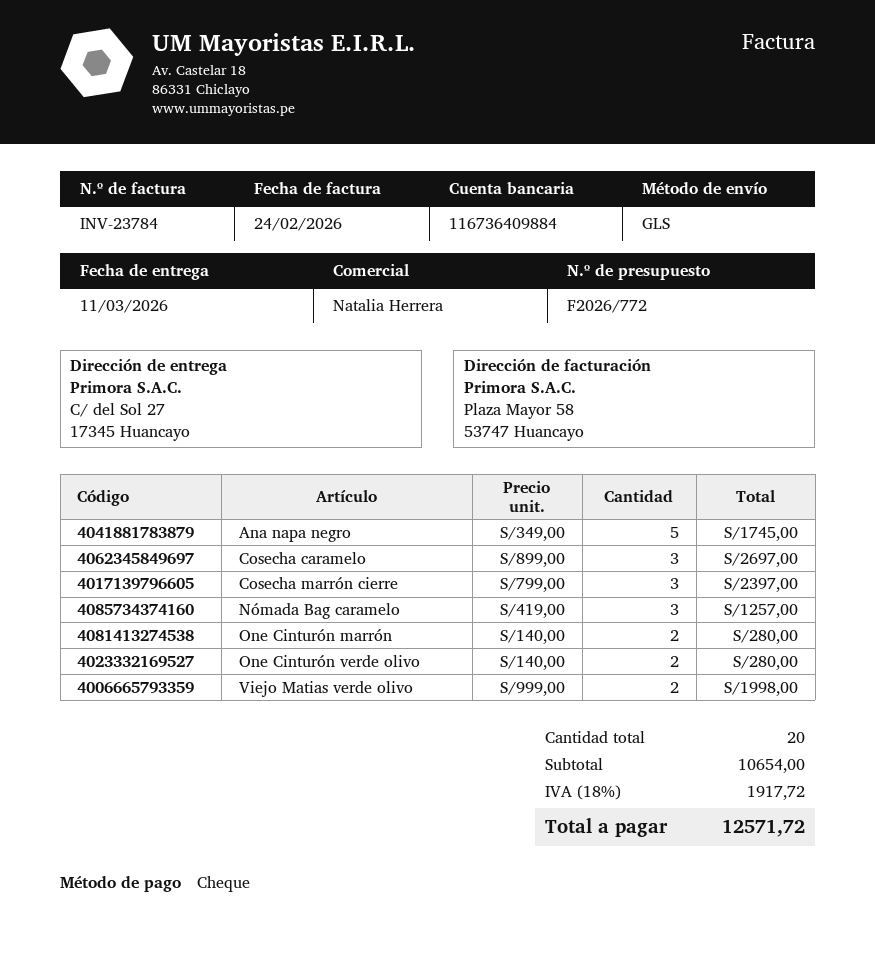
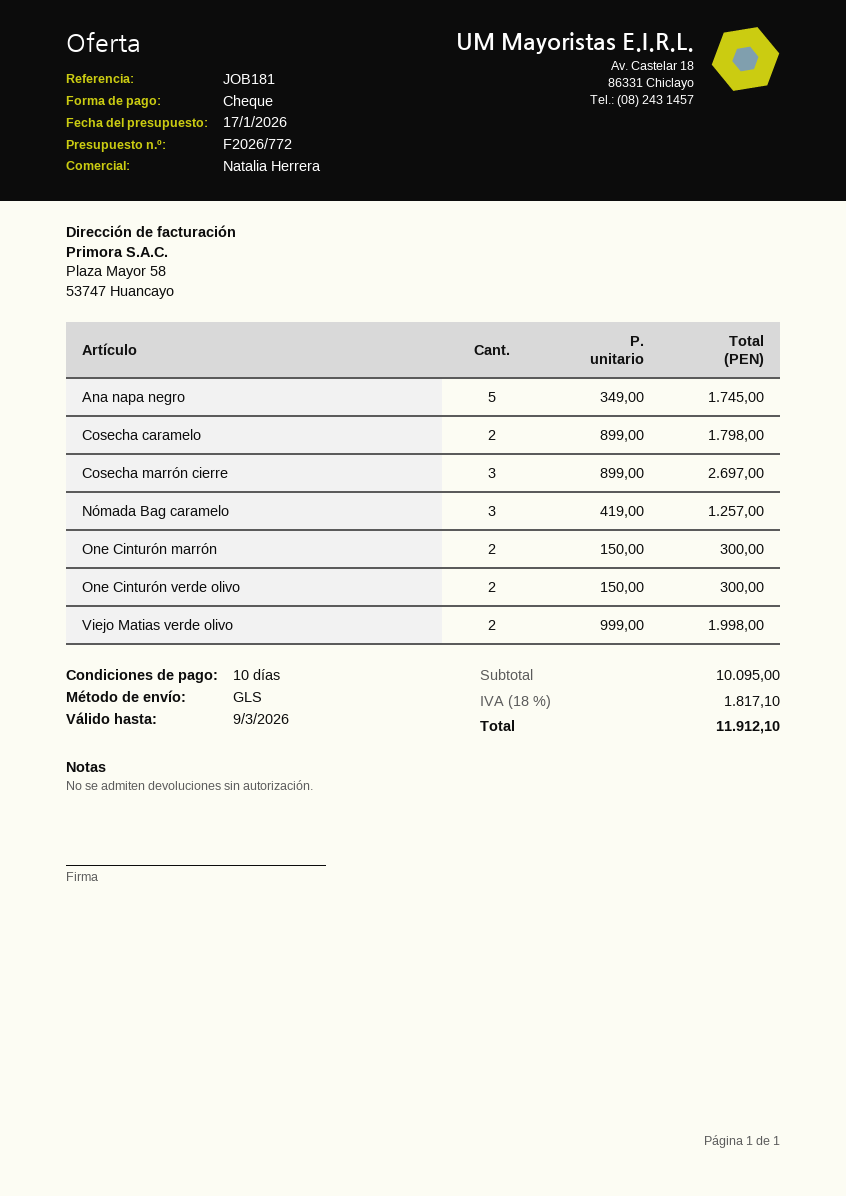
Cosecha caramelo: 3 x 899.00 = 2697.00 -> 2 x 899.00 = 1798.00
Cosecha marrón cierre: 3 x 799.00 = 2397.00 -> 3 x 899.00 = 2697.00
One Cinturón marrón: 2 x 140.00 = 280.00 -> 2 x 150.00 = 300.00
One Cinturón verde olivo: 2 x 140.00 = 280.00 -> 2 x 150.00 = 300.00
subtotal: 10654.00 -> 10095.00
tax: 18% = 1917.72 -> 18% = 1817.10
total: 12571.72 -> 11912.10

